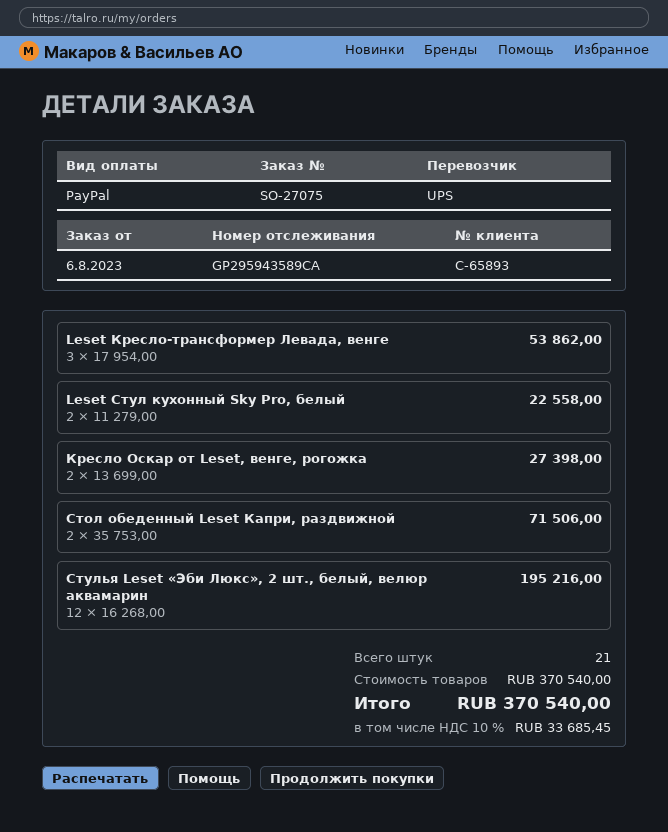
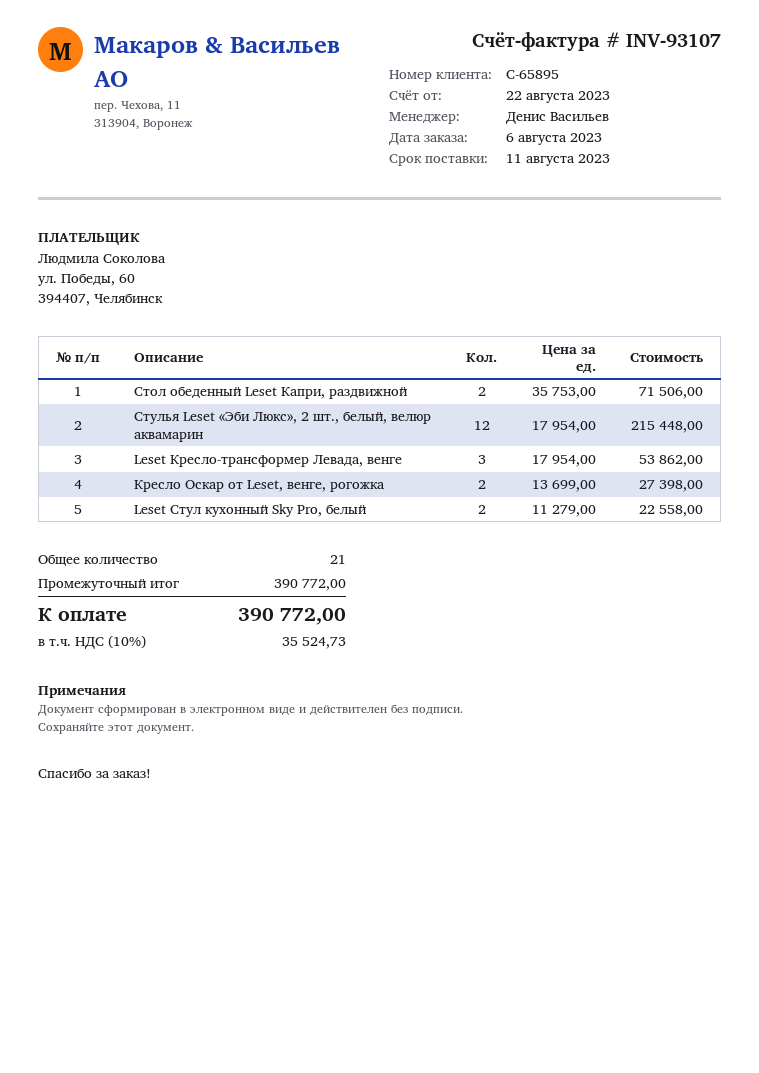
customer number: C-65893 -> C-65895
Стулья Leset «Эби Люкс», 2 шт., белый, велюр аквамарин: 12 x 16268.00 = 195216.00 -> 12 x 17954.00 = 215448.00
subtotal: 370540.00 -> 390772.00
tax: 10% = 33685.45 -> 10% = 35524.73
total: 370540.00 -> 390772.00

